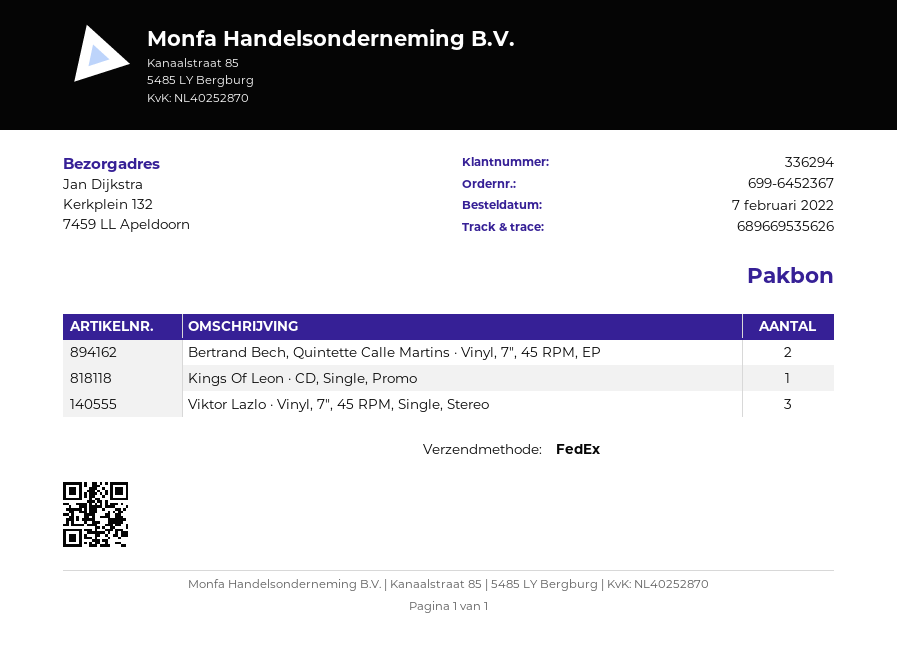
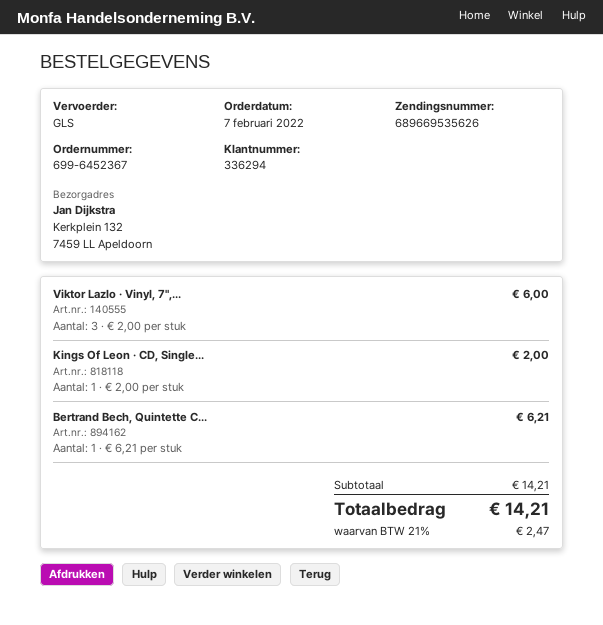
shipping method: FedEx -> GLS
Bertrand Bech, Quintette Calle Martins · Vinyl, 7", 45 RPM, EP: 2 -> 1

